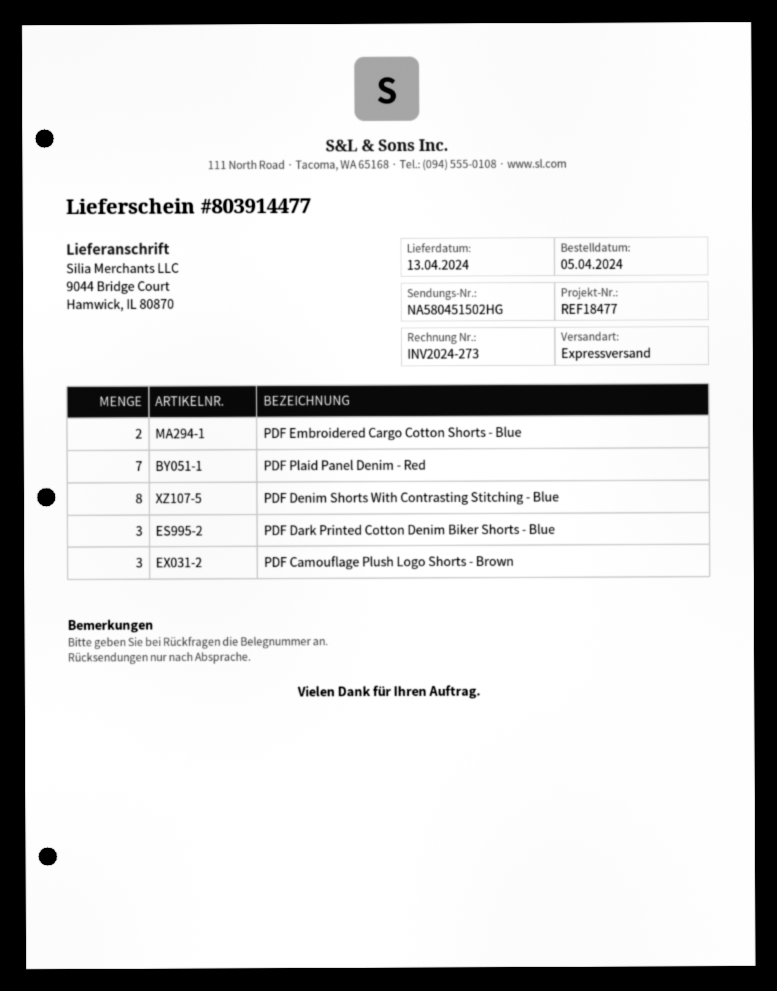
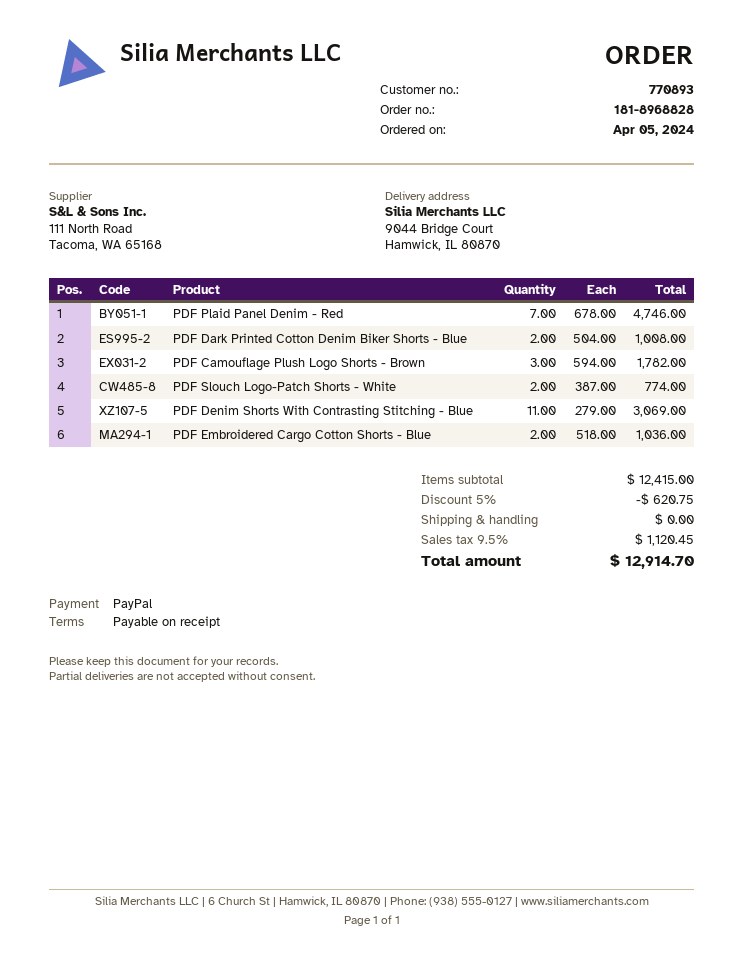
PDF Denim Shorts With Contrasting Stitching - Blue: 8 -> 11
PDF Dark Printed Cotton Denim Biker Shorts - Blue: 3 -> 2
PDF Slouch Logo-Patch Shorts - White: none -> 2

